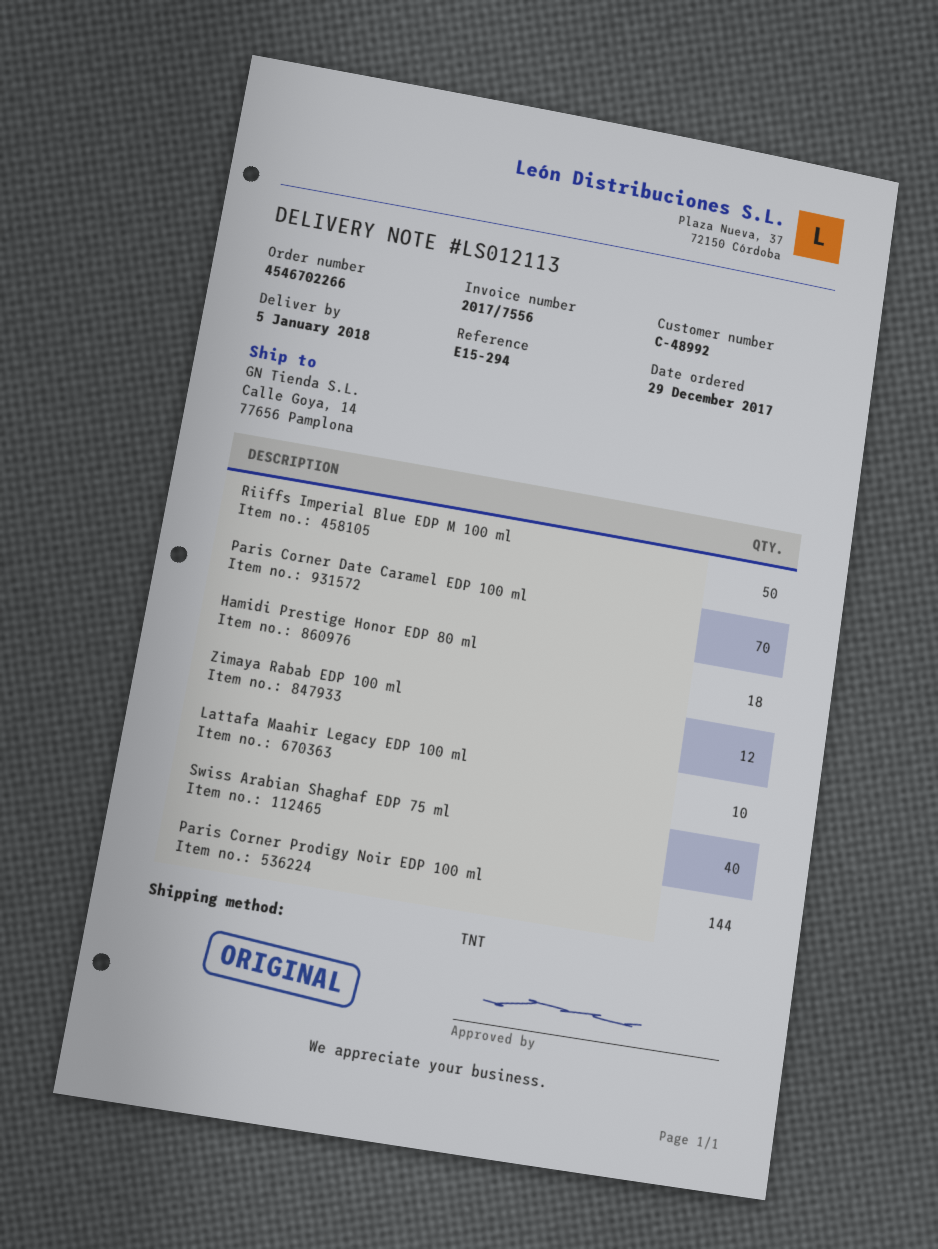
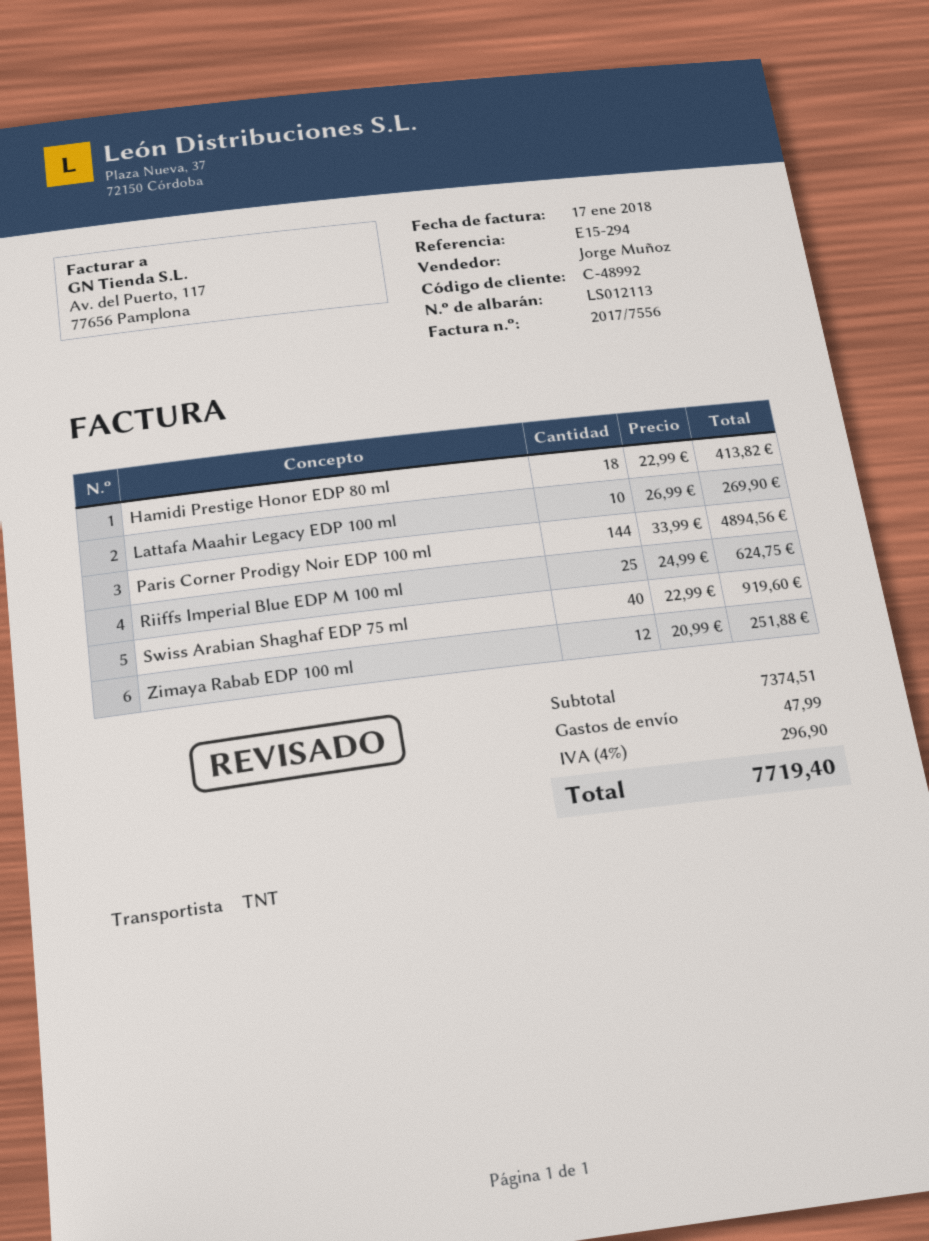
Riiffs Imperial Blue EDP M 100 ml: 50 -> 25
Paris Corner Date Caramel EDP 100 ml: 70 -> none

